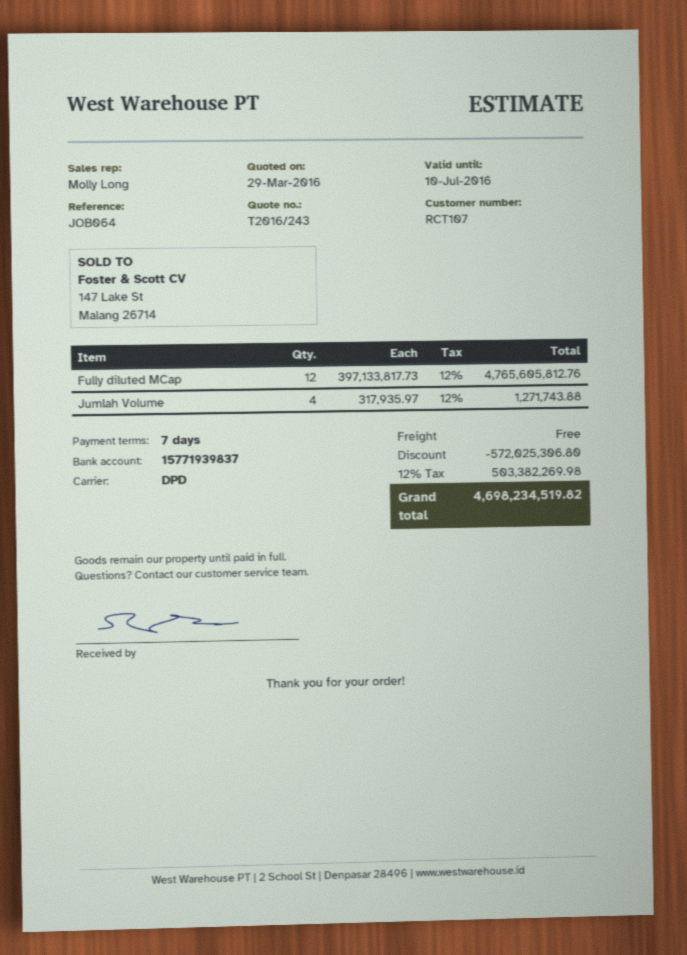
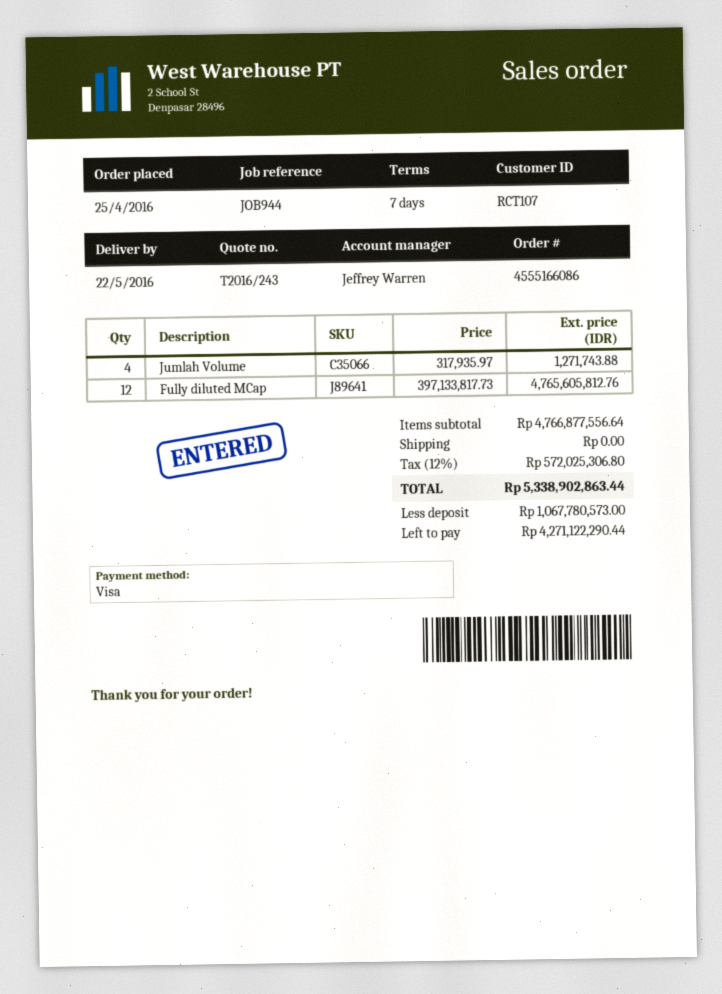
reference: JOB064 -> JOB944
sales rep: Molly Long -> Jeffrey Warren
discount: 572025306.80 -> none
tax: 12% = 503382269.98 -> 12% = 572025306.80
total: 4698234519.82 -> 5338902863.44

